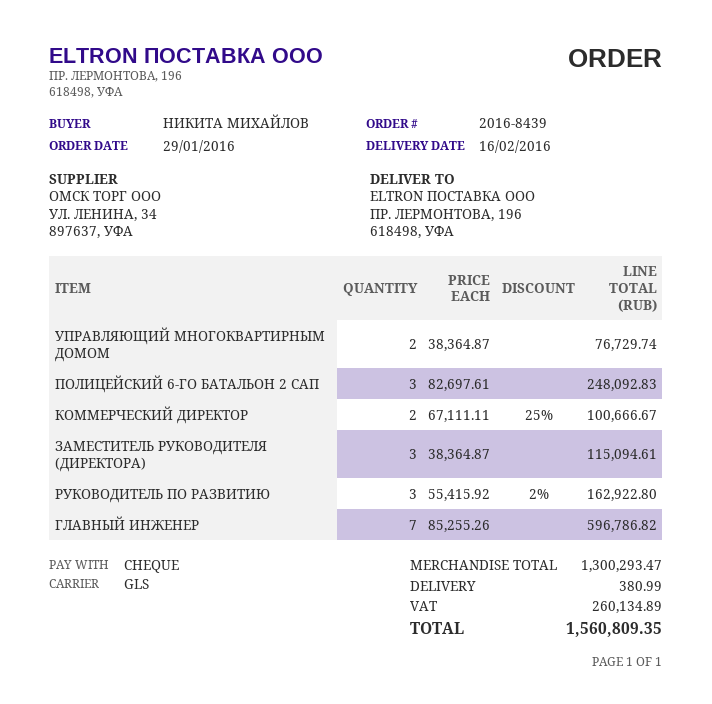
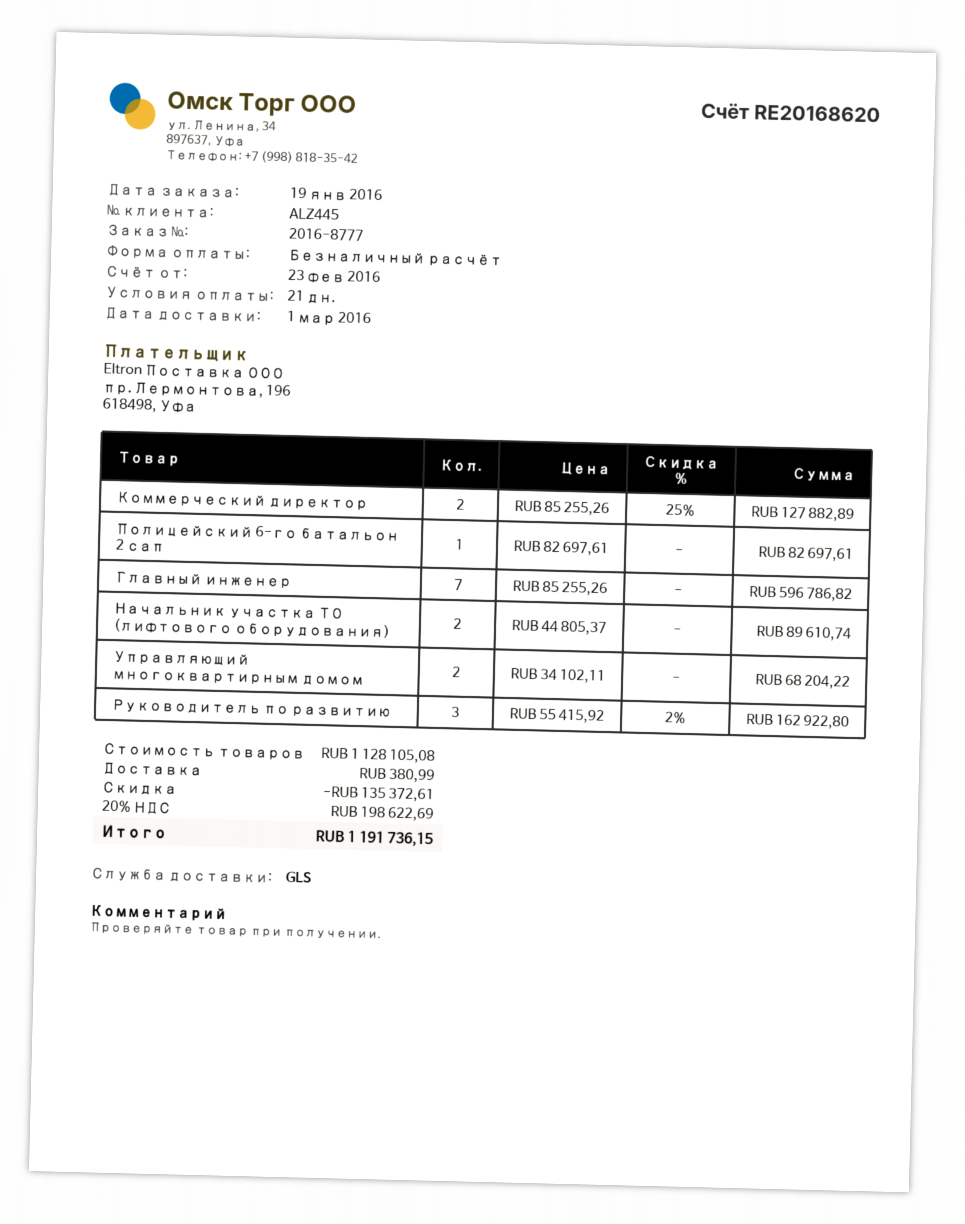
order number: 2016-8439 -> 2016-8777
order date: 2016-01-29 -> 2016-01-19
delivery date: 2016-02-16 -> 2016-03-01
payment method: cheque -> bank transfer
УПРАВЛЯЮЩИЙ МНОГОКВАРТИРНЫМ ДОМОМ: 2 x 38364.87 = 76729.74 -> 2 x 34102.11 = 68204.22
ПОЛИЦЕЙСКИЙ 6-ГО БАТАЛЬОН 2 САП: 3 x 82697.61 = 248092.83 -> 1 x 82697.61 = 82697.61
КОММЕРЧЕСКИЙ ДИРЕКТОР: 2 x 67111.11 - 25% = 100666.67 -> 2 x 85255.26 - 25% = 127882.89
ЗАМЕСТИТЕЛЬ РУКОВОДИТЕЛЯ (ДИРЕКТОРА): 3 x 38364.87 = 115094.61 -> none
Начальник участка ТО (лифтового оборудования): none -> 2 x 44805.37 = 89610.74
subtotal: 1300293.47 -> 1128105.08
discount: none -> 135372.61
tax: 260134.89 -> 198622.69
total: 1560809.35 -> 1191736.15

